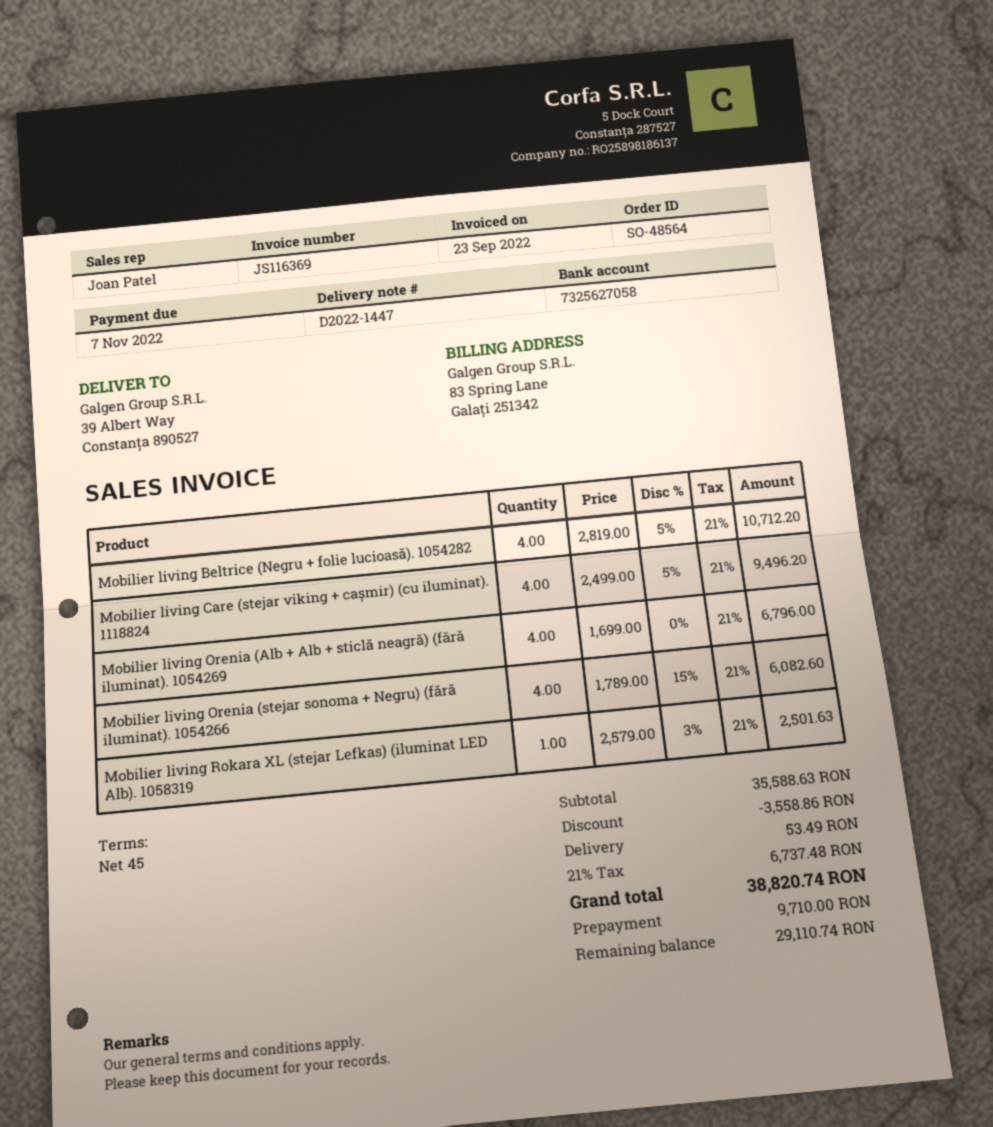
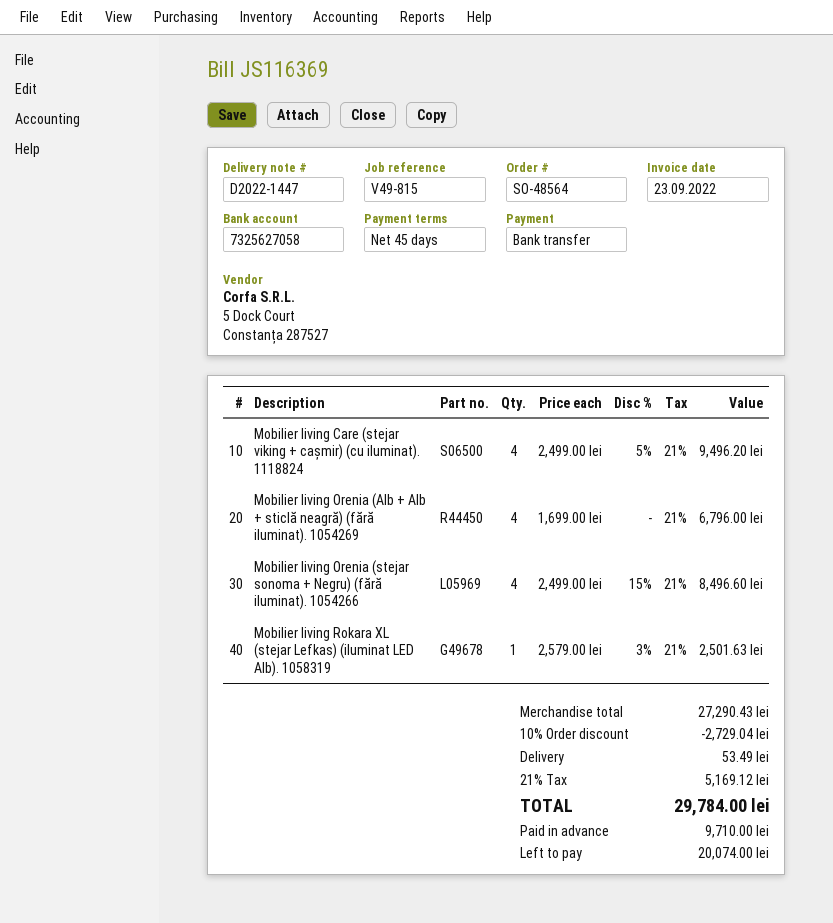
Mobilier living Beltrice (Negru + folie lucioasă). 1054282: 4 x 2819.00 - 5% = 10712.20 -> none
Mobilier living Orenia (stejar sonoma + Negru) (fără iluminat). 1054266: 4 x 1789.00 - 15% = 6082.60 -> 4 x 2499.00 - 15% = 8496.60
subtotal: 35588.63 -> 27290.43
discount: 3558.86 -> 2729.04
tax: 21% = 6737.48 -> 21% = 5169.12
total: 38820.74 -> 29784.00
balance: 29110.74 -> 20074.00

